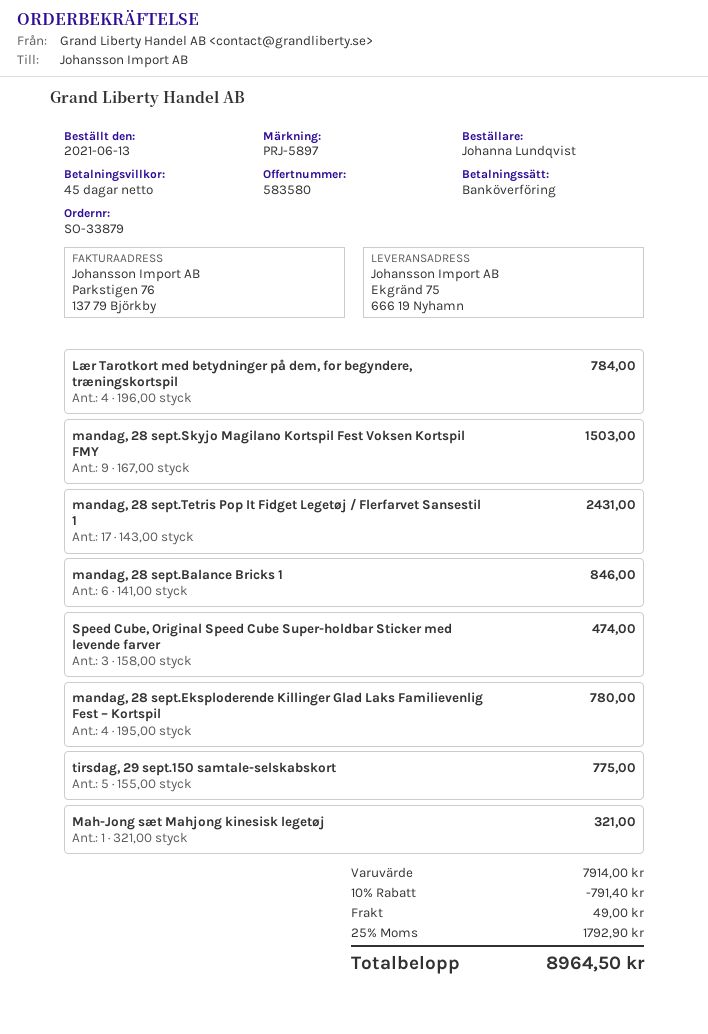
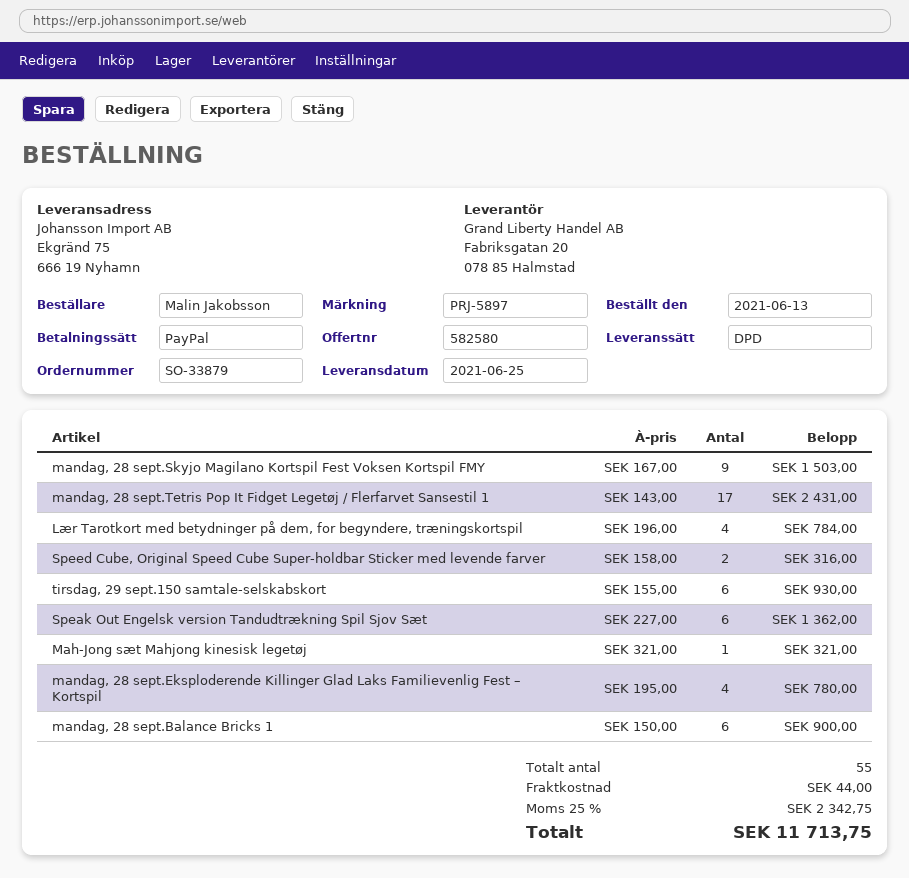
quote number: 583580 -> 582580
ordered by: Johanna Lundqvist -> Malin Jakobsson
payment method: bank transfer -> PayPal
mandag, 28 sept.Balance Bricks 1: 6 x 141.00 = 846.00 -> 6 x 150.00 = 900.00
Speed Cube, Original Speed Cube Super-holdbar Sticker med levende farver: 3 x 158.00 = 474.00 -> 2 x 158.00 = 316.00
tirsdag, 29 sept.150 samtale-selskabskort: 5 x 155.00 = 775.00 -> 6 x 155.00 = 930.00
Speak Out Engelsk version Tandudtrækning Spil Sjov Sæt: none -> 6 x 227.00 = 1362.00
discount: 10% = 791.40 -> none
shipping: 49.00 -> 44.00
tax: 25% = 1792.90 -> 25% = 2342.75
total: 8964.50 -> 11713.75

